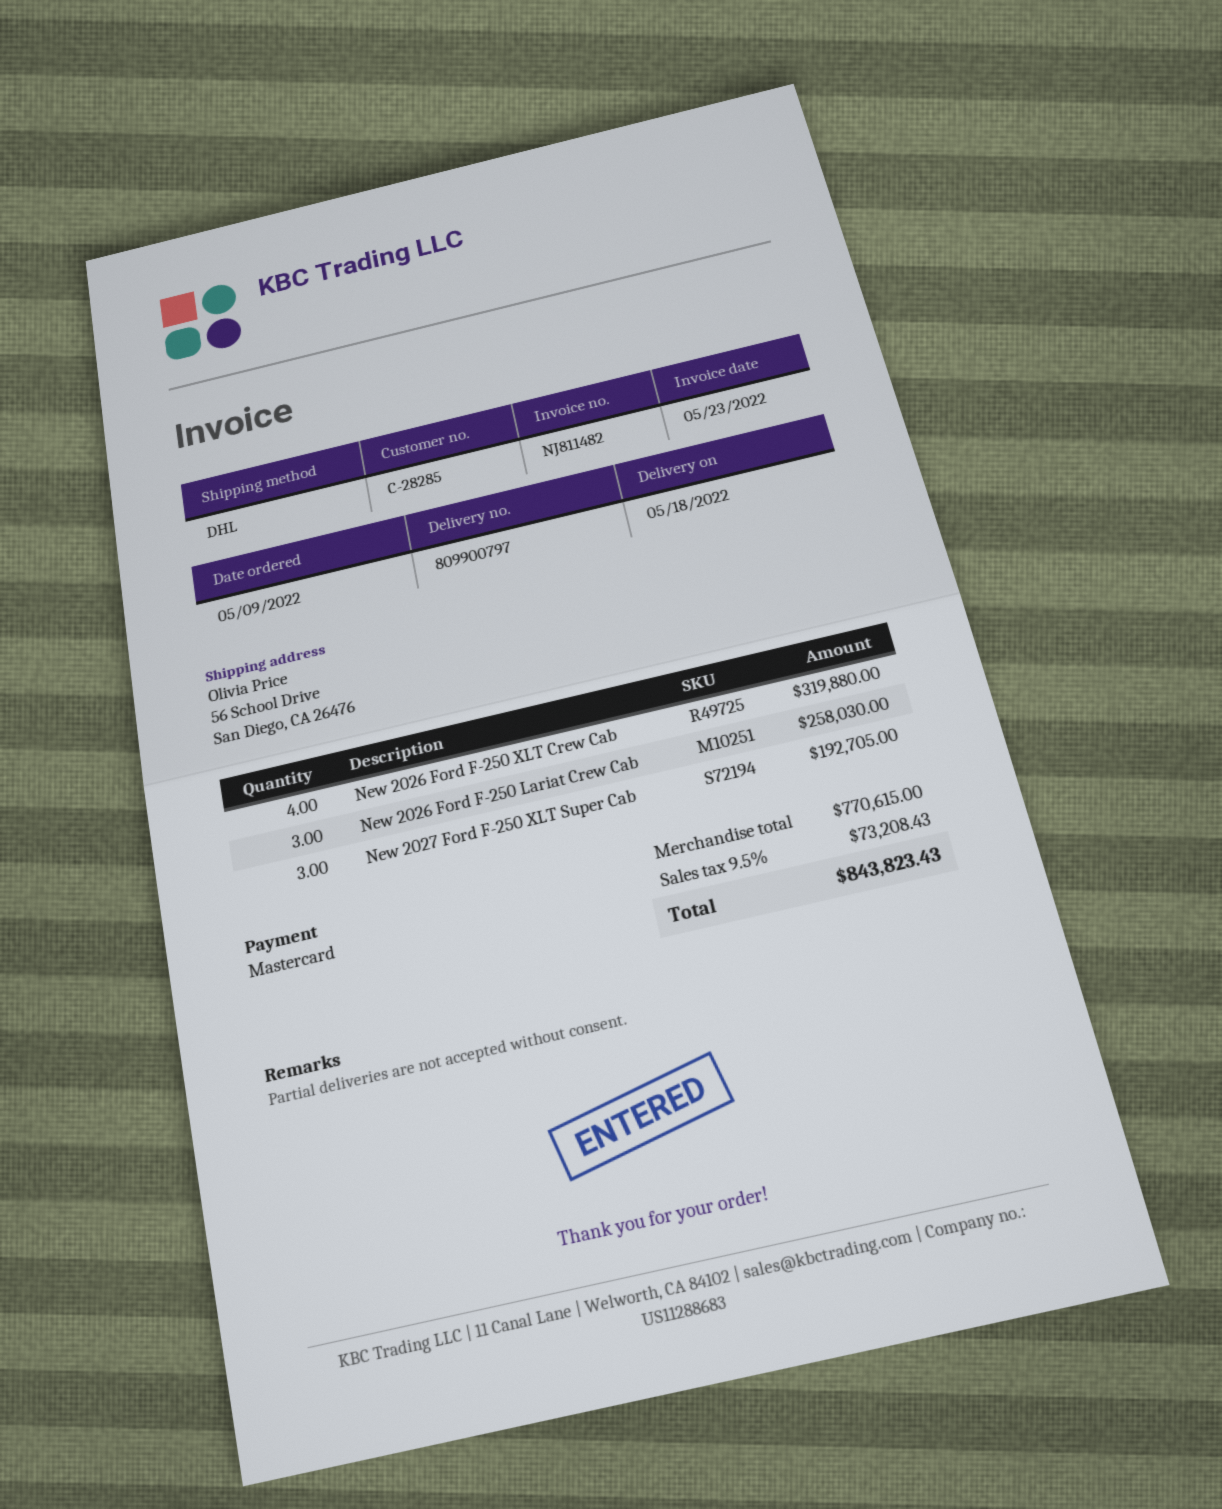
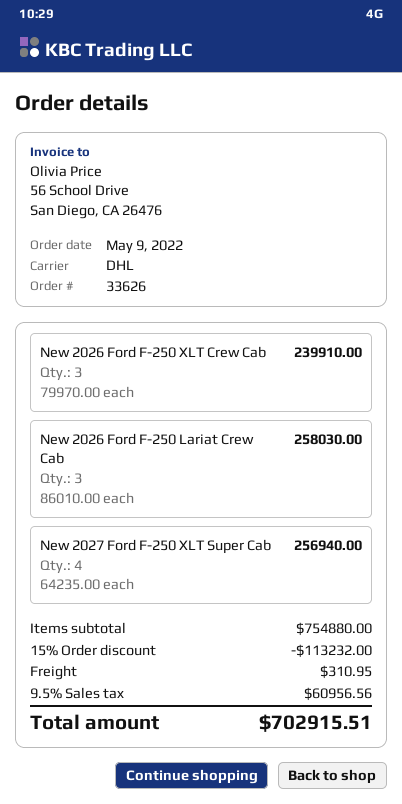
New 2026 Ford F-250 XLT Crew Cab: 4 for 319880.00 -> 3 for 239910.00
New 2027 Ford F-250 XLT Super Cab: 3 for 192705.00 -> 4 for 256940.00
subtotal: 770615.00 -> 754880.00
discount: none -> 15% = 113232.00
shipping: none -> 310.95
tax: 9.5% = 73208.43 -> 9.5% = 60956.56
total: 843823.43 -> 702915.51

